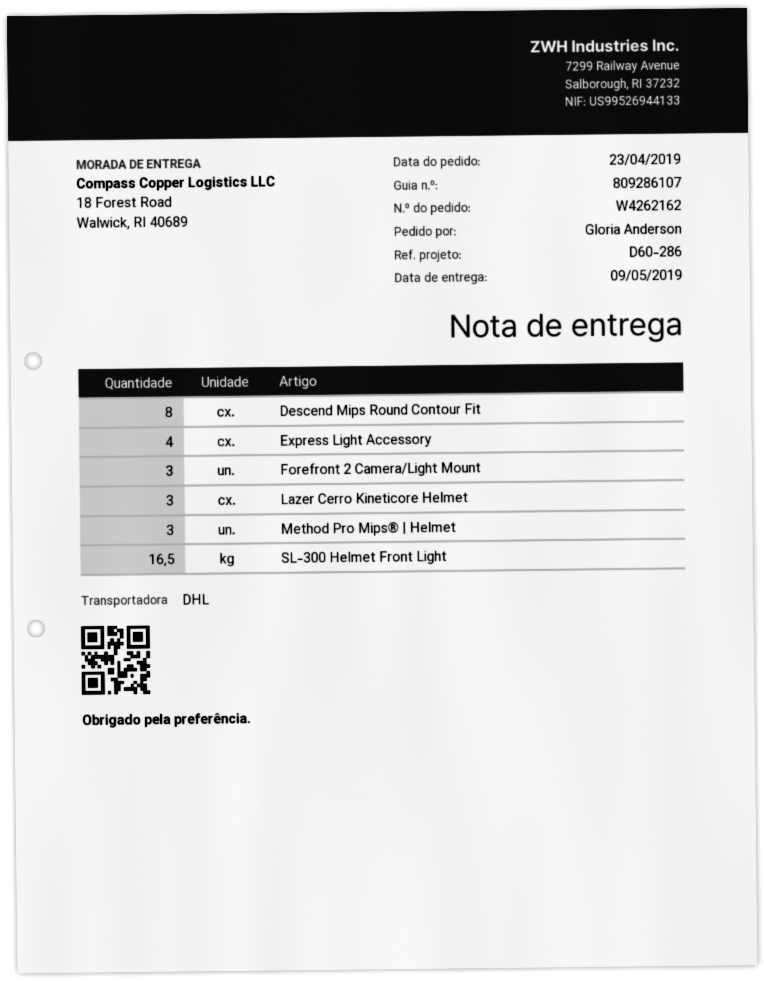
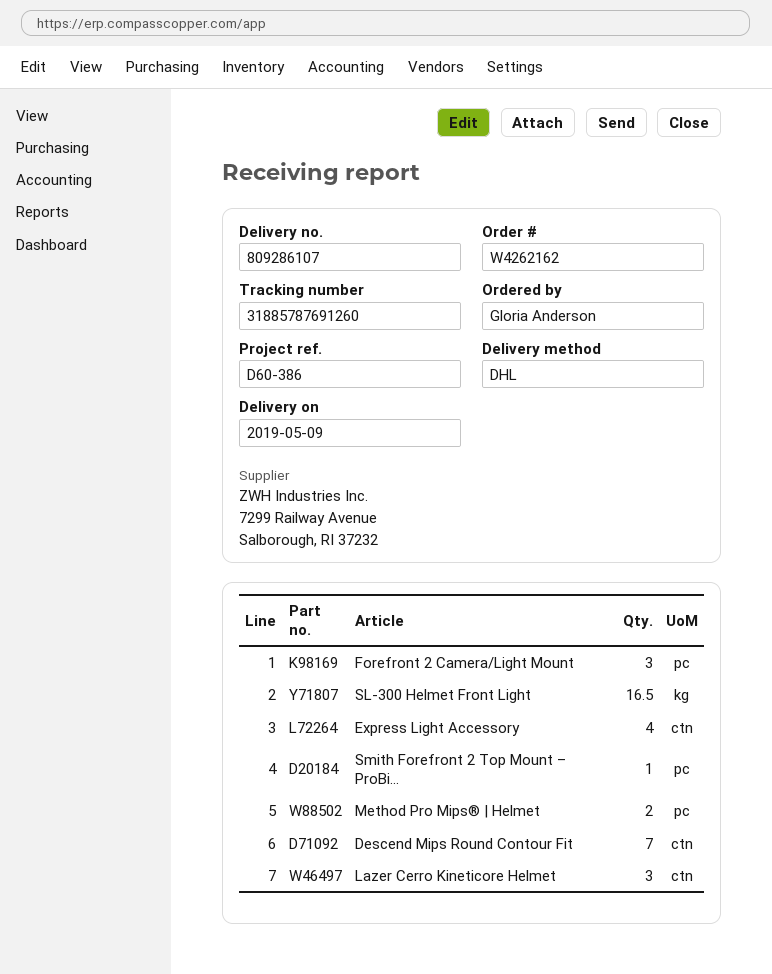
reference: D60-286 -> D60-386
Descend Mips Round Contour Fit: 8 -> 7
Method Pro Mips® | Helmet: 3 -> 2
Smith Forefront 2 Top Mount – ProBi...: none -> 1

